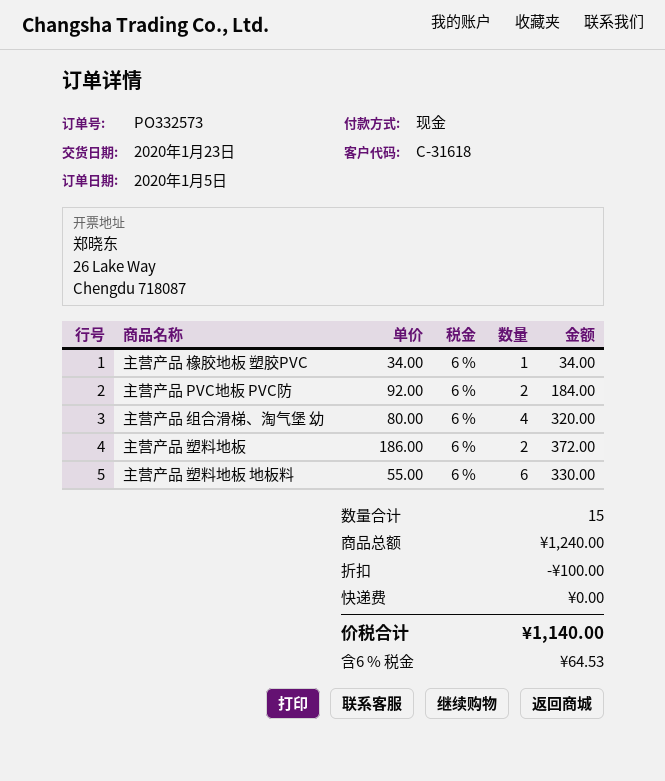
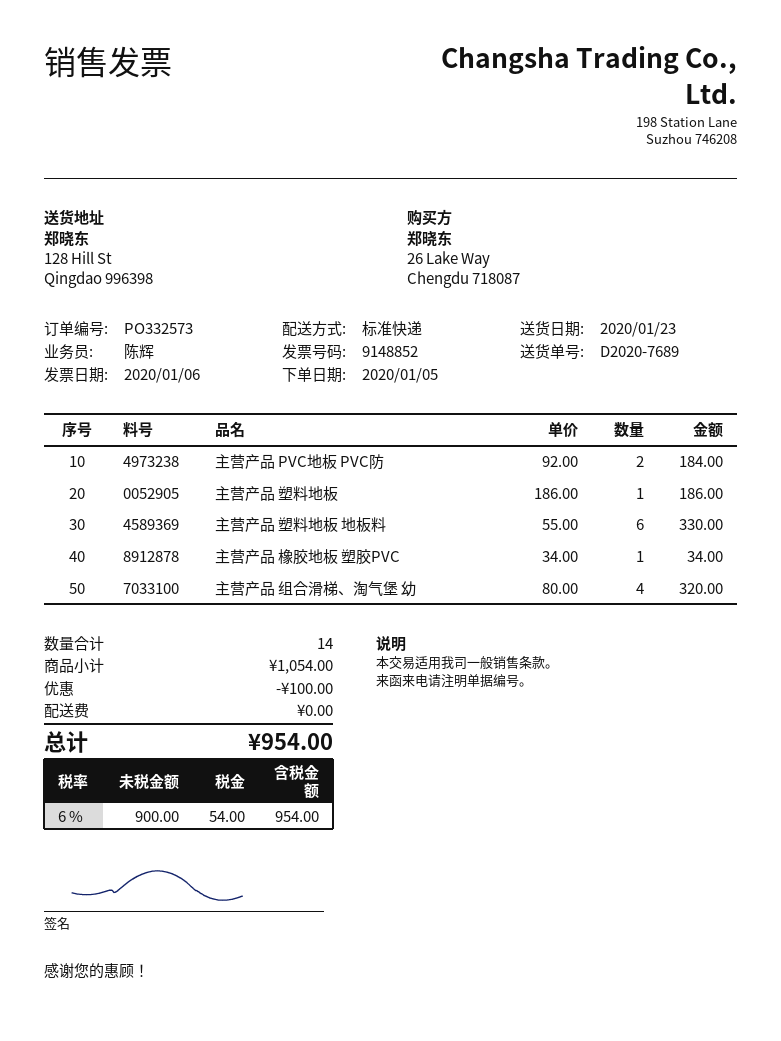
主营产品 塑料地板: 2 x 186.00 = 372.00 -> 1 x 186.00 = 186.00
total quantity: 15 -> 14
subtotal: 1240.00 -> 1054.00
tax: 6% = 64.53 -> 6% = 54.00
total: 1140.00 -> 954.00

